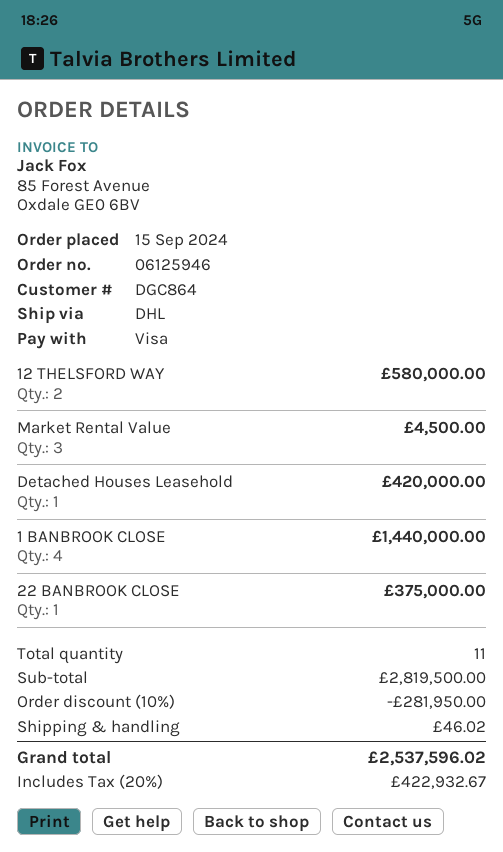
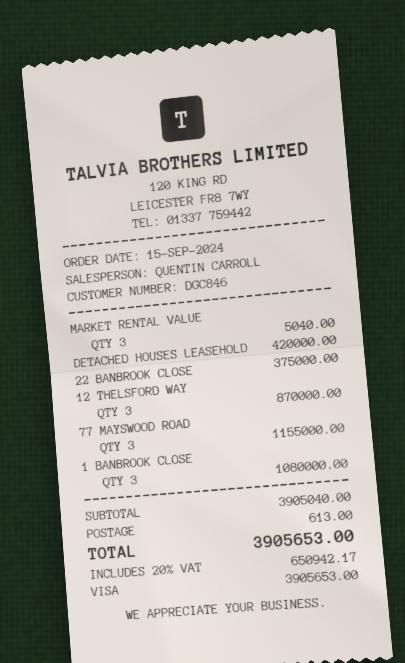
customer number: DGC864 -> DGC846
12 THELSFORD WAY: 2 for 580000.00 -> 3 for 870000.00
Market Rental Value: 3 for 4500.00 -> 3 for 5040.00
1 BANBROOK CLOSE: 4 for 1440000.00 -> 3 for 1080000.00
77 MAYSWOOD ROAD: none -> 3 for 1155000.00
subtotal: 2819500.00 -> 3905040.00
discount: 10% = 281950.00 -> none
shipping: 46.02 -> 613.00
tax: 20% = 422932.67 -> 20% = 650942.17
total: 2537596.02 -> 3905653.00

